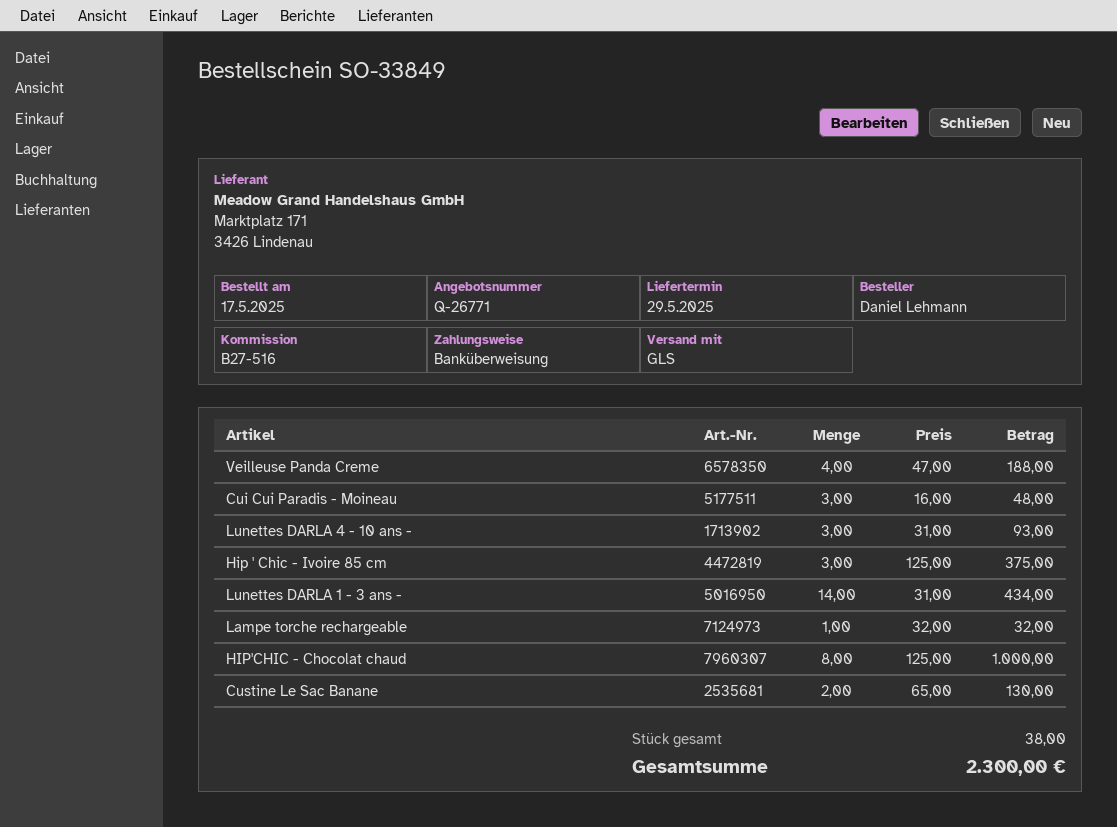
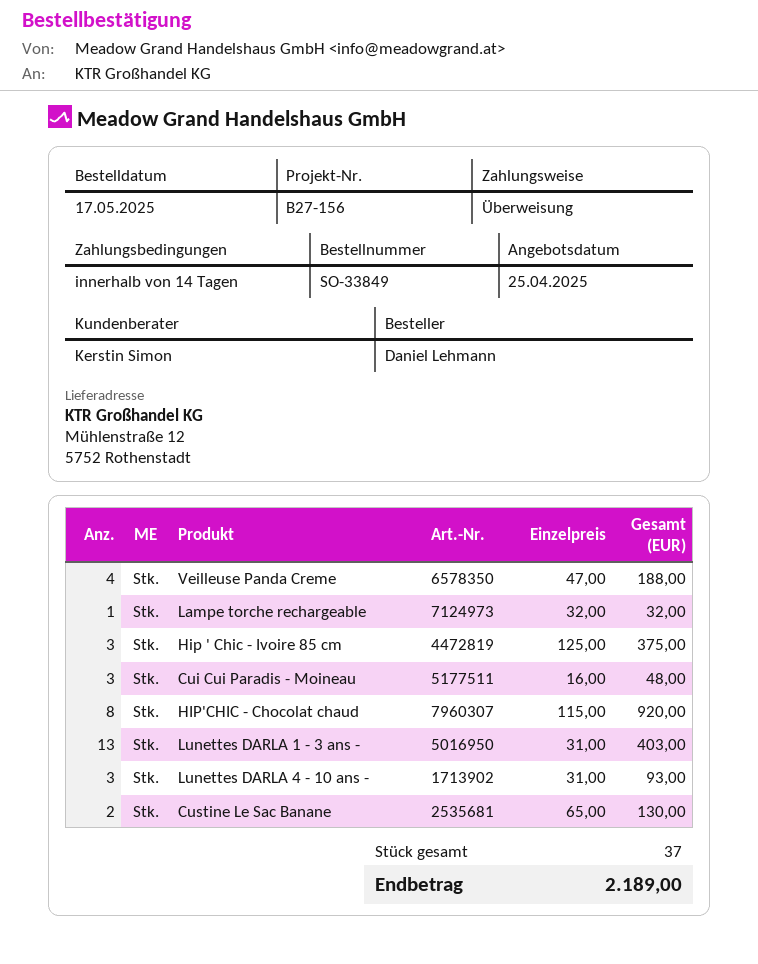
reference: B27-516 -> B27-156
Lunettes DARLA 1 - 3 ans -: 14 x 31.00 = 434.00 -> 13 x 31.00 = 403.00
HIP'CHIC - Chocolat chaud: 8 x 125.00 = 1000.00 -> 8 x 115.00 = 920.00
total quantity: 38 -> 37
total: 2300.00 -> 2189.00

